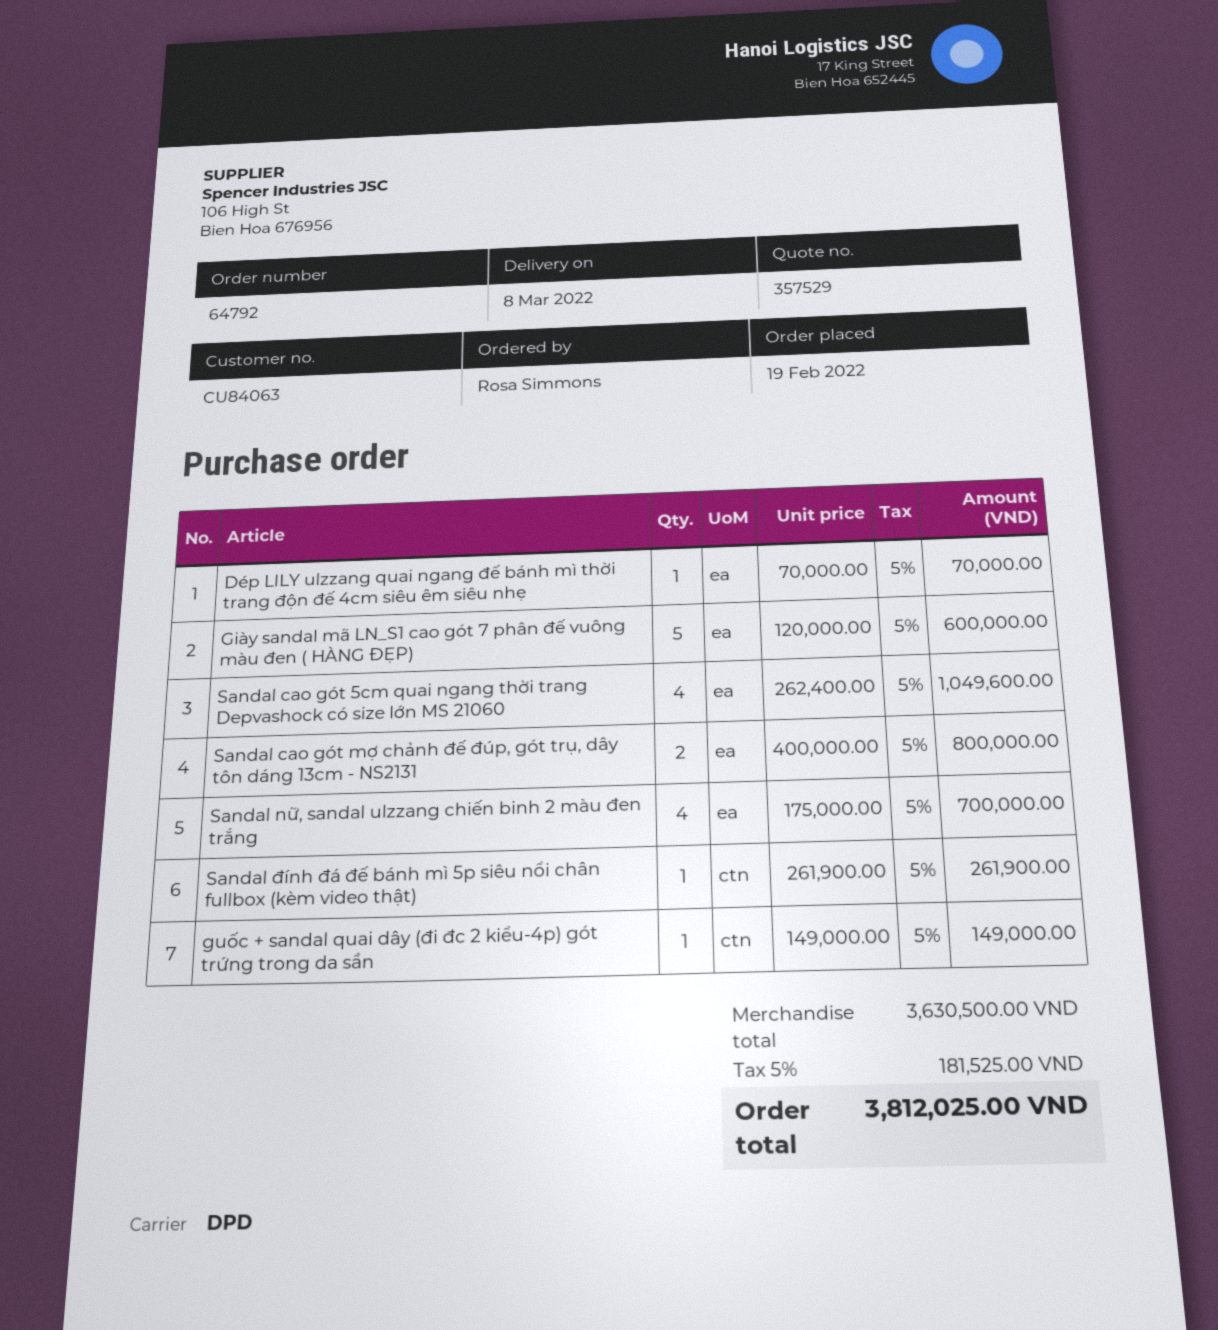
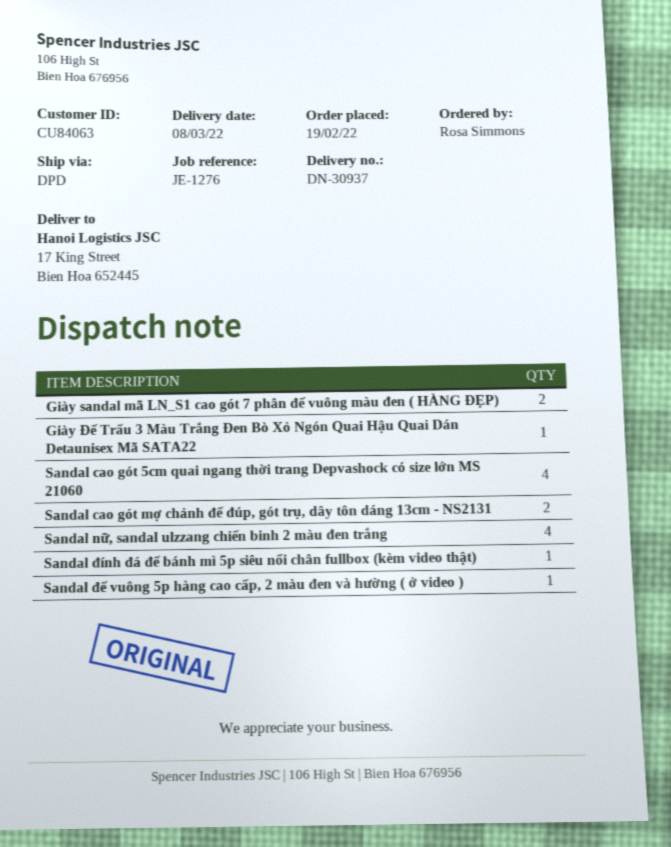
Dép LILY ulzzang quai ngang đế bánh mì thời trang độn đế 4cm siêu êm siêu nhẹ: 1 -> none
Giày sandal mã LN_S1 cao gót 7 phân đế vuông màu đen ( HÀNG ĐẸP): 5 -> 2
guốc + sandal quai dây (đi đc 2 kiểu-4p) gót trứng trong da sần: 1 -> none
Giày Đế Trấu 3 Màu Trắng Đen Bò Xỏ Ngón Quai Hậu Quai Dán Detaunisex Mã SATA22: none -> 1
Sandal đế vuông 5p hàng cao cấp, 2 màu đen và hường ( ở video ): none -> 1

